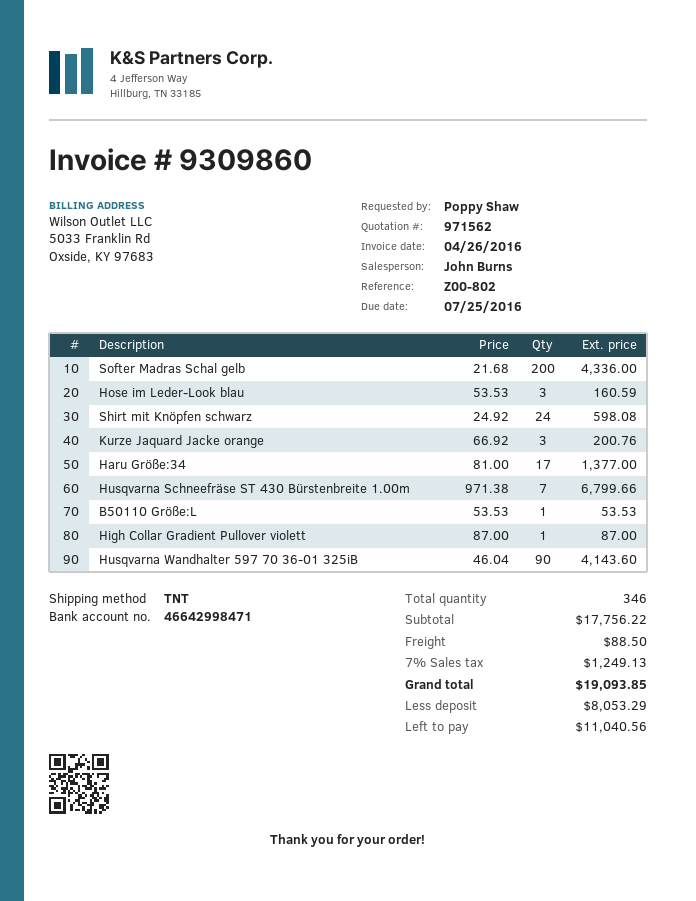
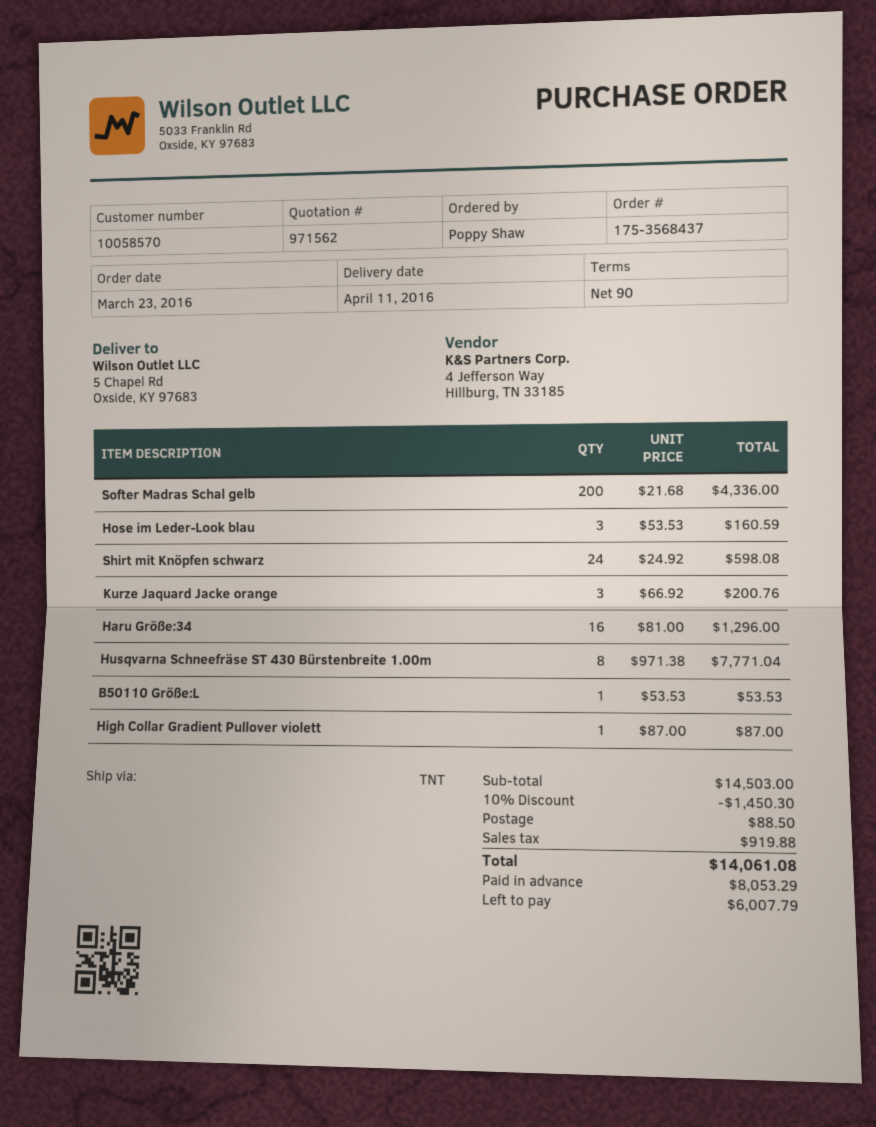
Haru Größe:34: 17 x 81.00 = 1377.00 -> 16 x 81.00 = 1296.00
Husqvarna Schneefräse ST 430 Bürstenbreite 1.00m: 7 x 971.38 = 6799.66 -> 8 x 971.38 = 7771.04
Husqvarna Wandhalter 597 70 36-01 325iB: 90 x 46.04 = 4143.60 -> none
subtotal: 17756.22 -> 14503.00
discount: none -> 10% = 1450.30
tax: 1249.13 -> 919.88
total: 19093.85 -> 14061.08
balance: 11040.56 -> 6007.79

